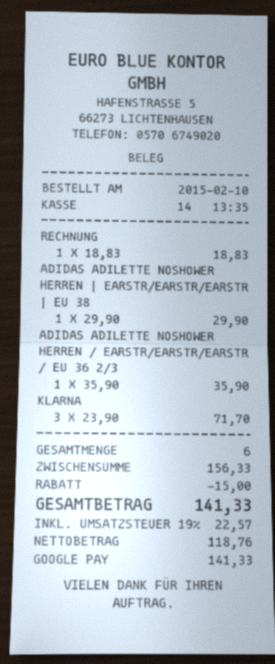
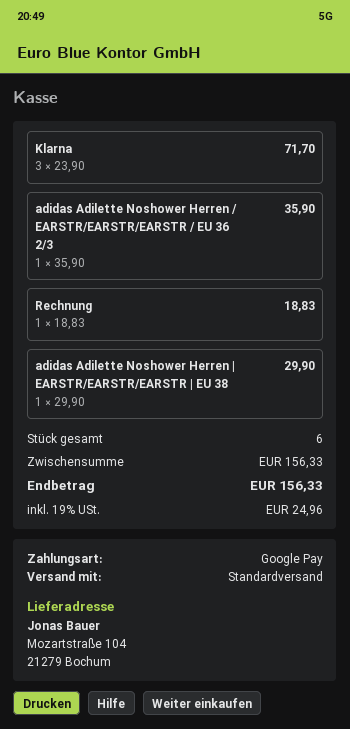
discount: 15.00 -> none
tax: 19% = 22.57 -> 19% = 24.96
total: 141.33 -> 156.33

